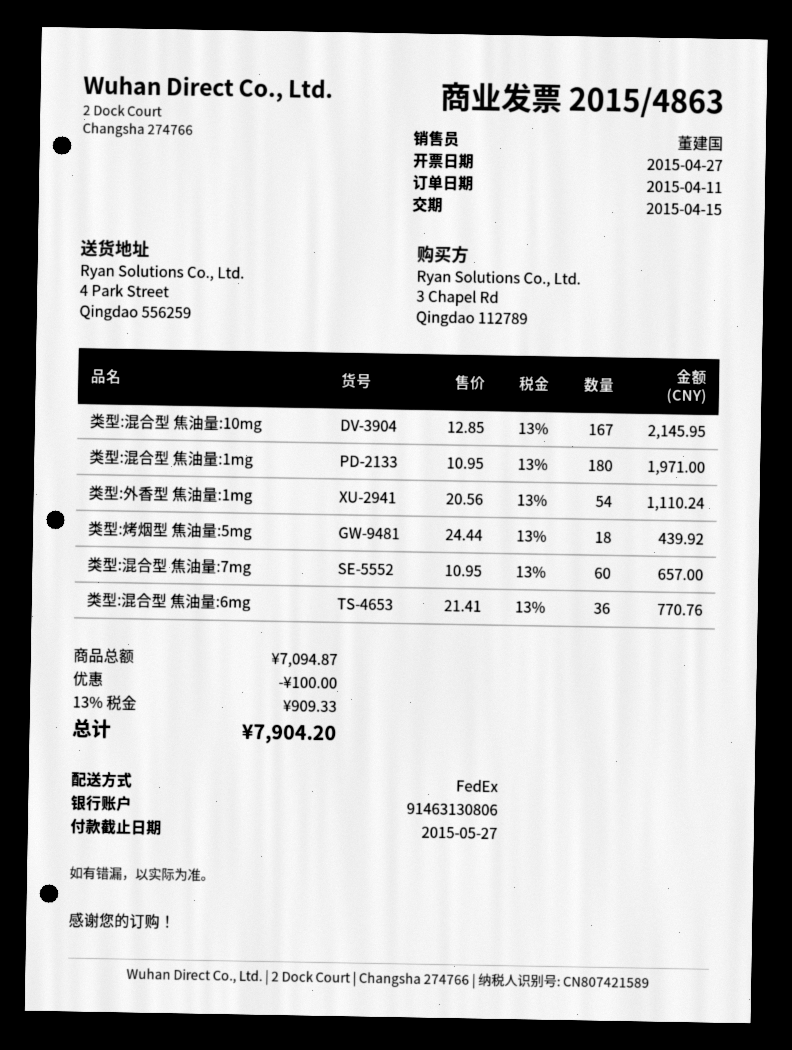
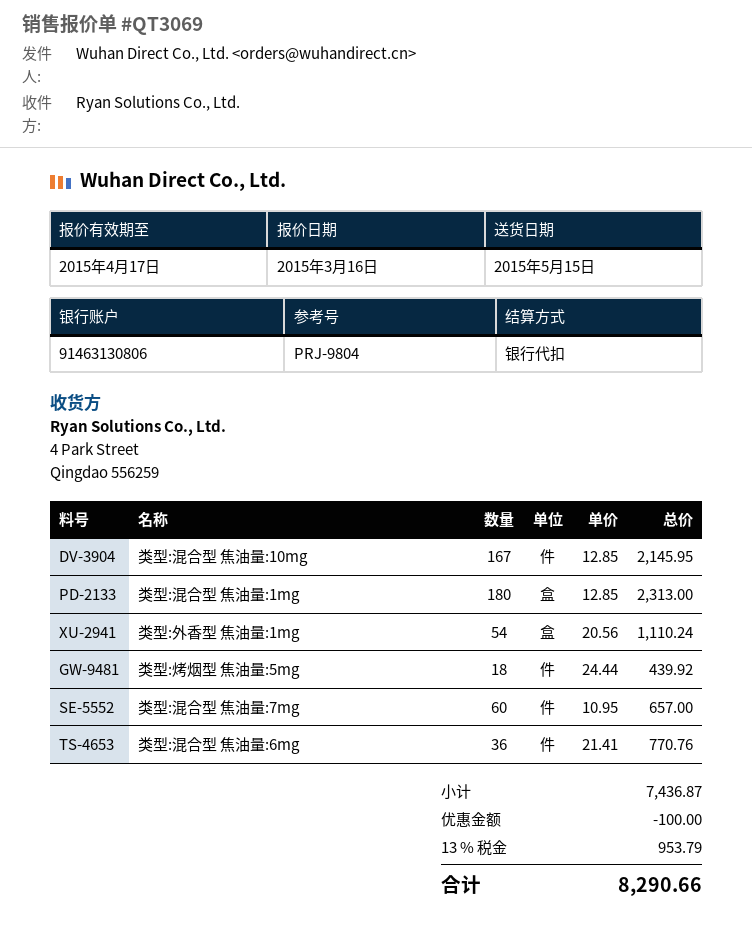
delivery date: 2015-04-15 -> 2015-05-15
类型:混合型 焦油量:1mg: 180 x 10.95 = 1971.00 -> 180 x 12.85 = 2313.00
subtotal: 7094.87 -> 7436.87
tax: 13% = 909.33 -> 13% = 953.79
total: 7904.20 -> 8290.66

